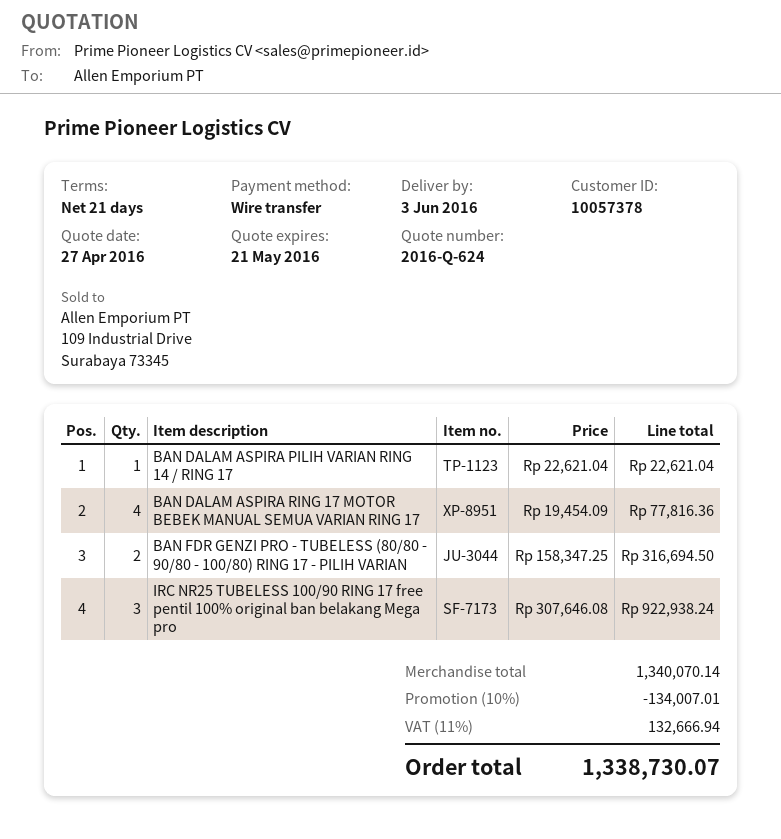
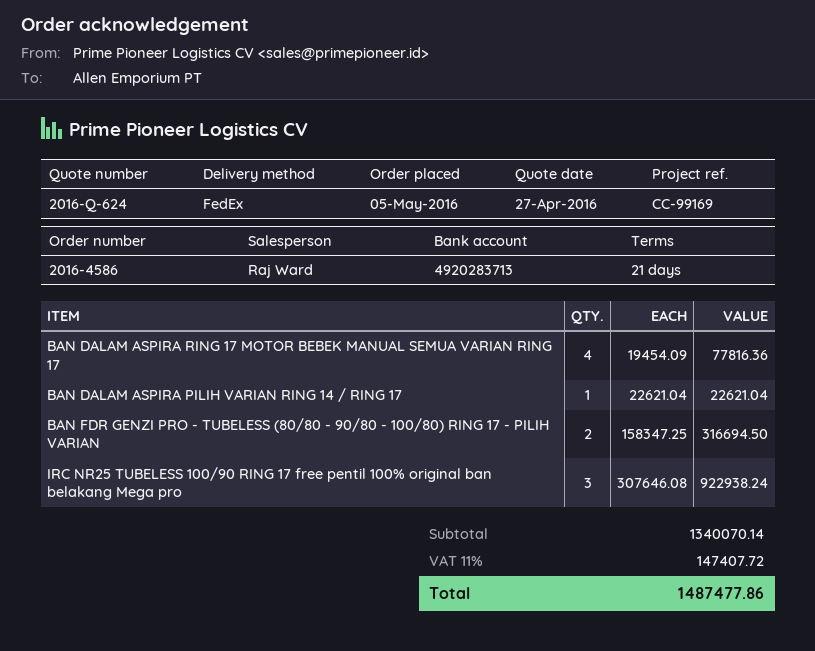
discount: 10% = 134007.01 -> none
tax: 11% = 132666.94 -> 11% = 147407.72
total: 1338730.07 -> 1487477.86

